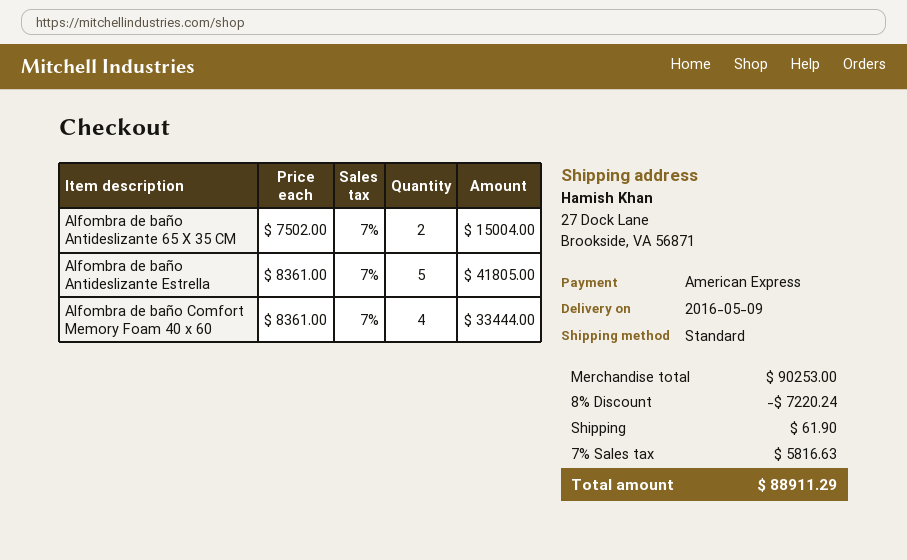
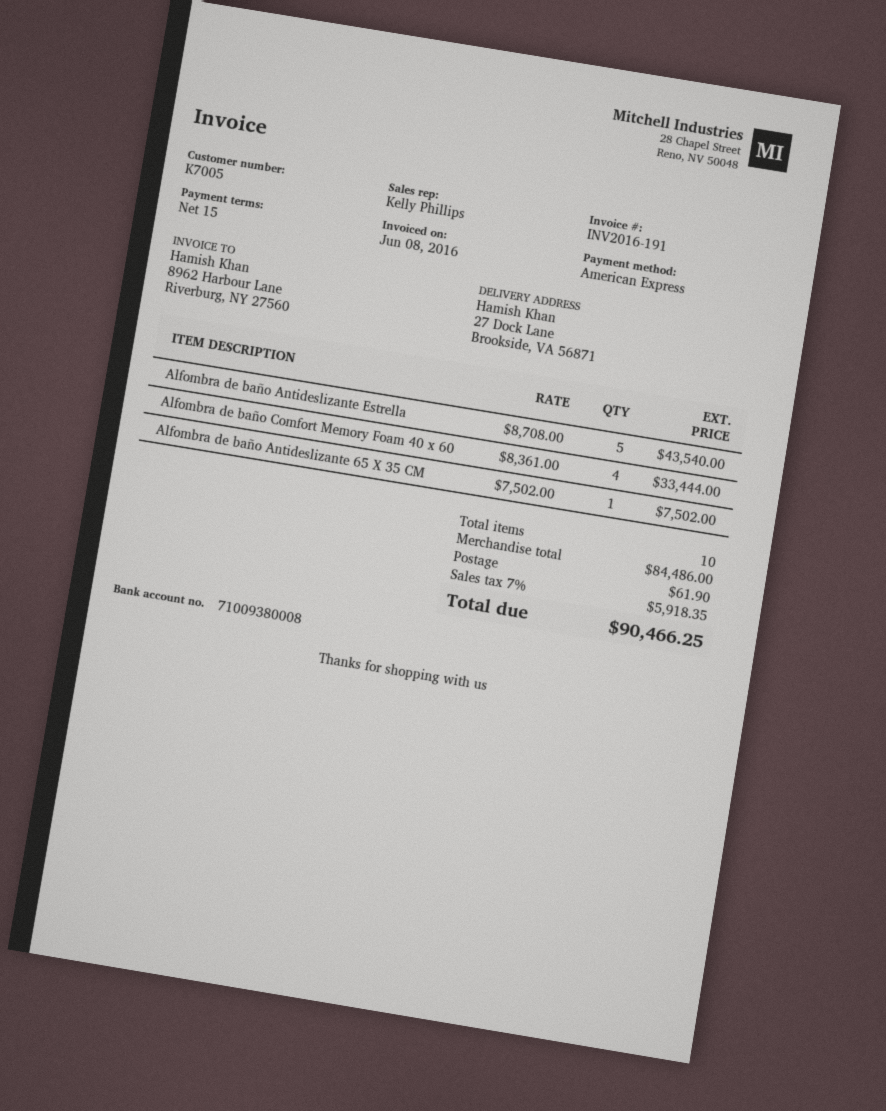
Alfombra de baño Antideslizante 65 X 35 CM: 2 x 7502.00 = 15004.00 -> 1 x 7502.00 = 7502.00
Alfombra de baño Antideslizante Estrella: 5 x 8361.00 = 41805.00 -> 5 x 8708.00 = 43540.00
subtotal: 90253.00 -> 84486.00
discount: 8% = 7220.24 -> none
tax: 7% = 5816.63 -> 7% = 5918.35
total: 88911.29 -> 90466.25

